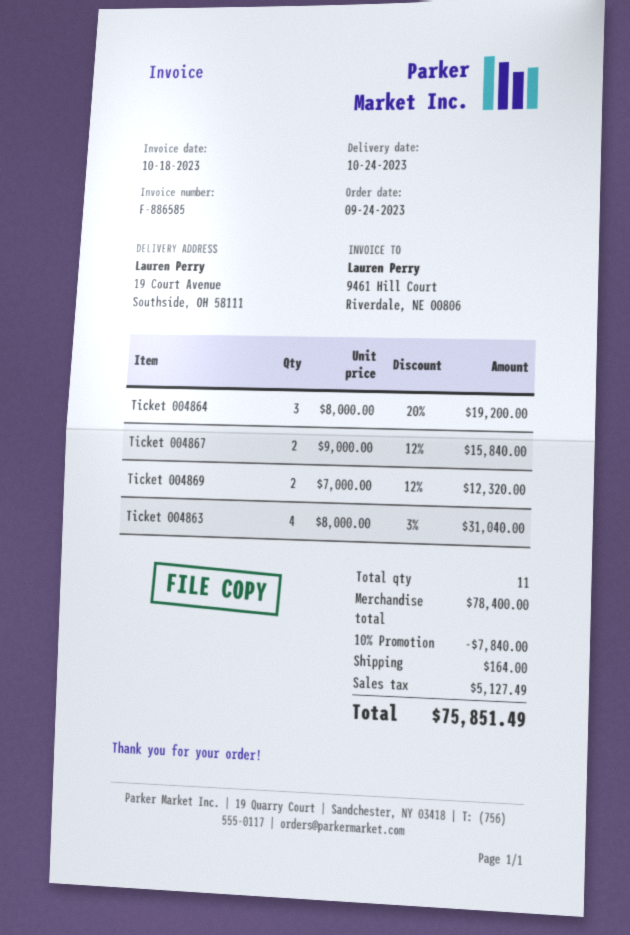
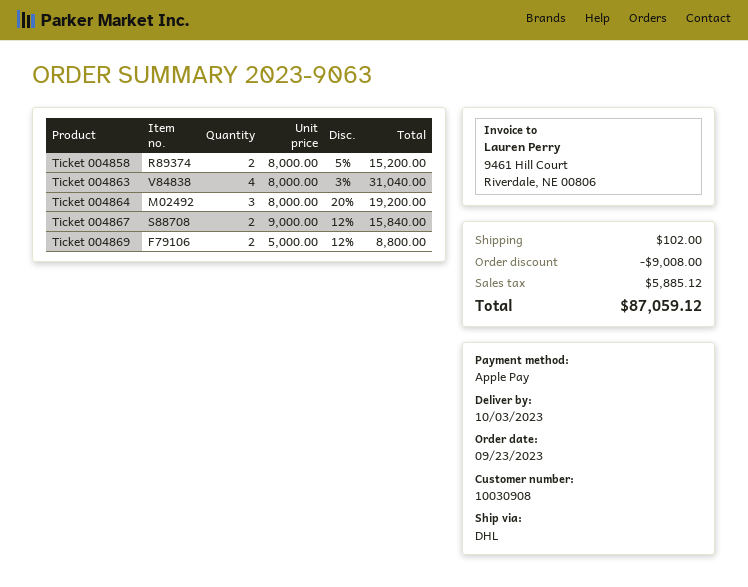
order date: 2023-09-24 -> 2023-09-23
delivery date: 2023-10-24 -> 2023-10-03
Ticket 004869: 2 x 7000.00 - 12% = 12320.00 -> 2 x 5000.00 - 12% = 8800.00
Ticket 004858: none -> 2 x 8000.00 - 5% = 15200.00
discount: 7840.00 -> 9008.00
shipping: 164.00 -> 102.00
tax: 5127.49 -> 5885.12
total: 75851.49 -> 87059.12

